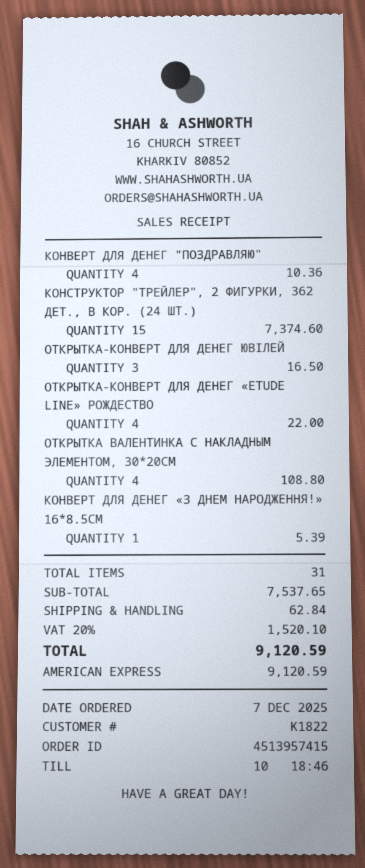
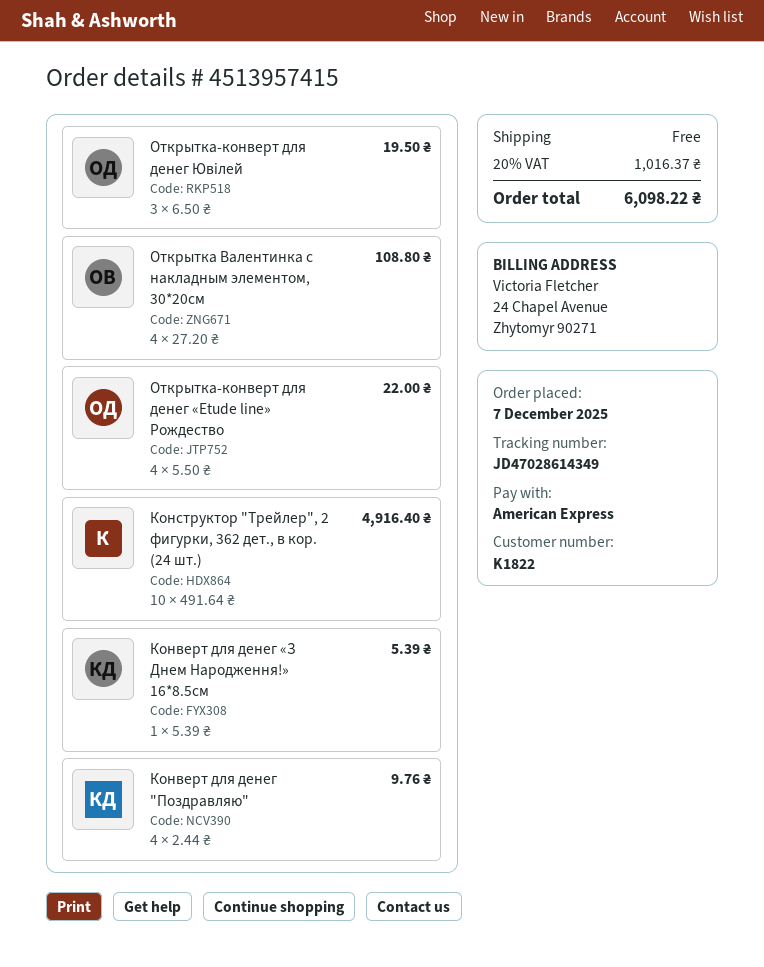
КОНВЕРТ ДЛЯ ДЕНЕГ "ПОЗДРАВЛЯЮ": 4 for 10.36 -> 4 for 9.76
КОНСТРУКТОР "ТРЕЙЛЕР", 2 ФИГУРКИ, 362 ДЕТ., В КОР. (24 ШТ.): 15 for 7374.60 -> 10 for 4916.40
ОТКРЫТКА-КОНВЕРТ ДЛЯ ДЕНЕГ ЮВІЛЕЙ: 3 for 16.50 -> 3 for 19.50
shipping: 62.84 -> 0.00
tax: 20% = 1520.10 -> 20% = 1016.37
total: 9120.59 -> 6098.22

